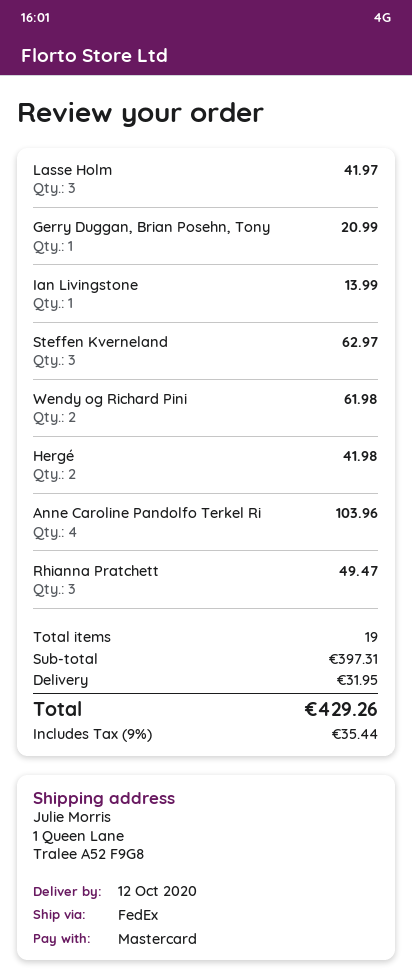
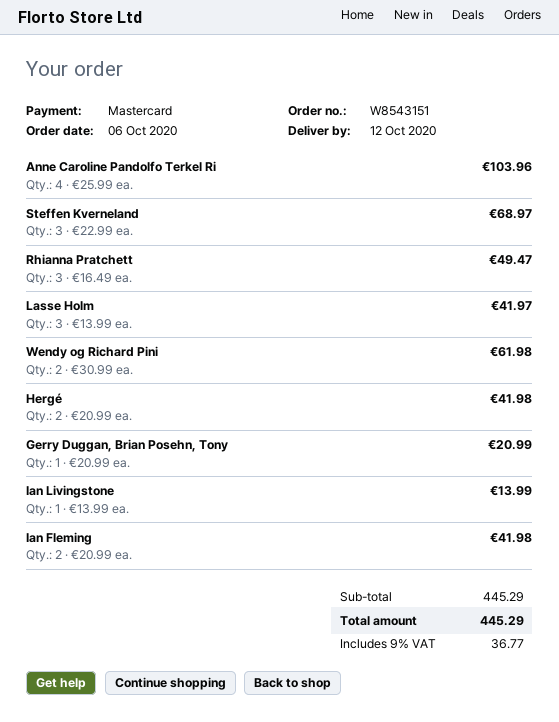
Steffen Kverneland: 3 for 62.97 -> 3 for 68.97
Ian Fleming: none -> 2 for 41.98
subtotal: 397.31 -> 445.29
shipping: 31.95 -> none
tax: 9% = 35.44 -> 9% = 36.77
total: 429.26 -> 445.29

